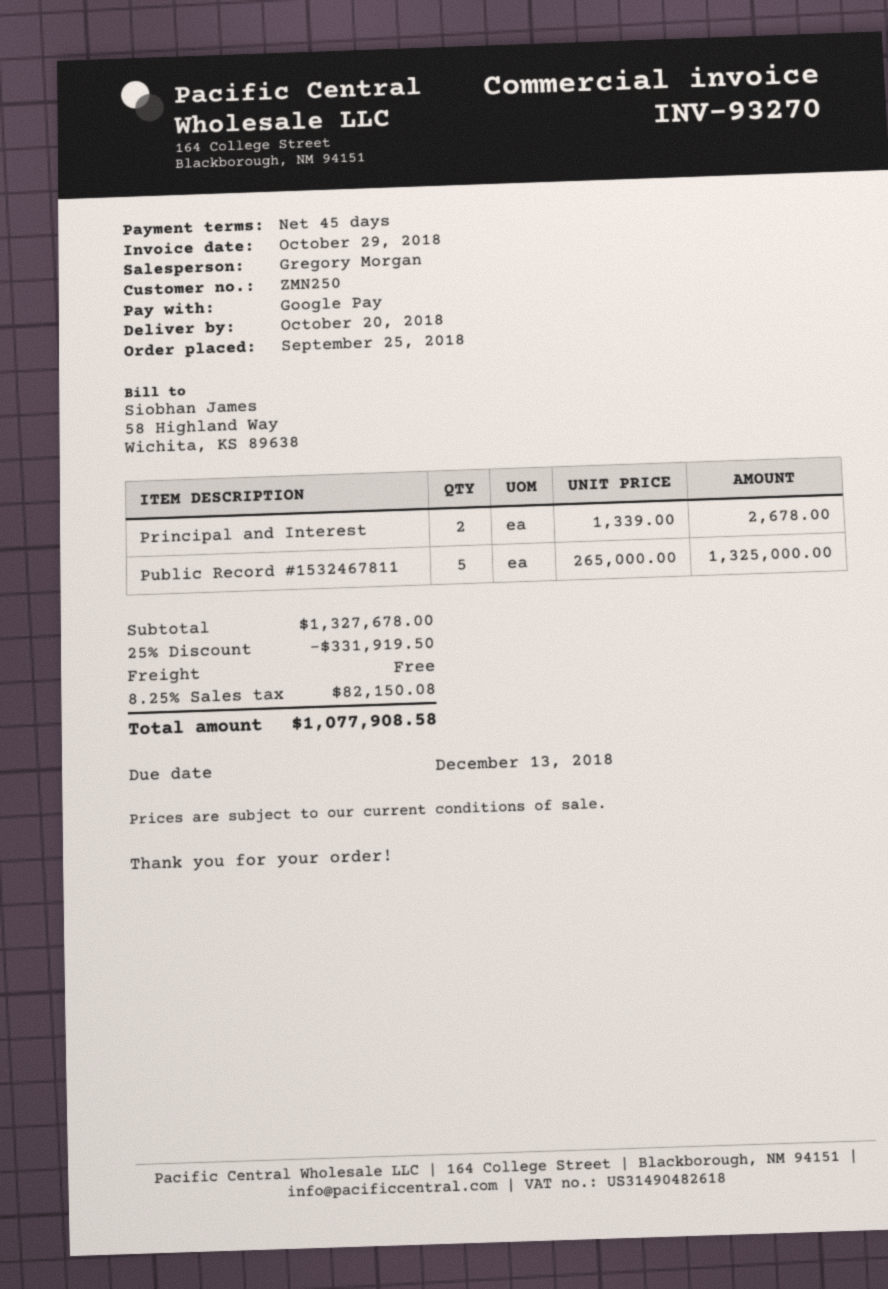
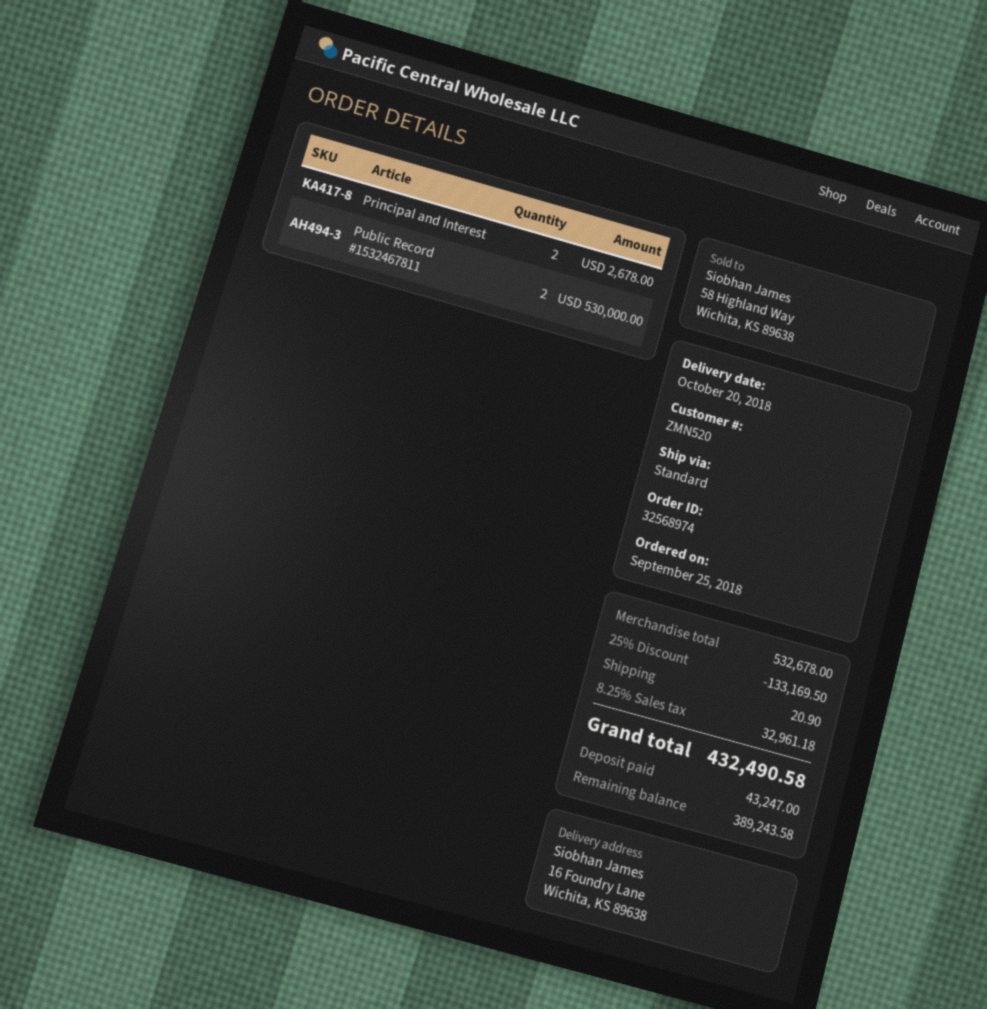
customer number: ZMN250 -> ZMN520
Public Record #1532467811: 5 for 1325000.00 -> 2 for 530000.00
subtotal: 1327678.00 -> 532678.00
discount: 25% = 331919.50 -> 25% = 133169.50
shipping: 0.00 -> 20.90
tax: 8.25% = 82150.08 -> 8.25% = 32961.18
total: 1077908.58 -> 432490.58

